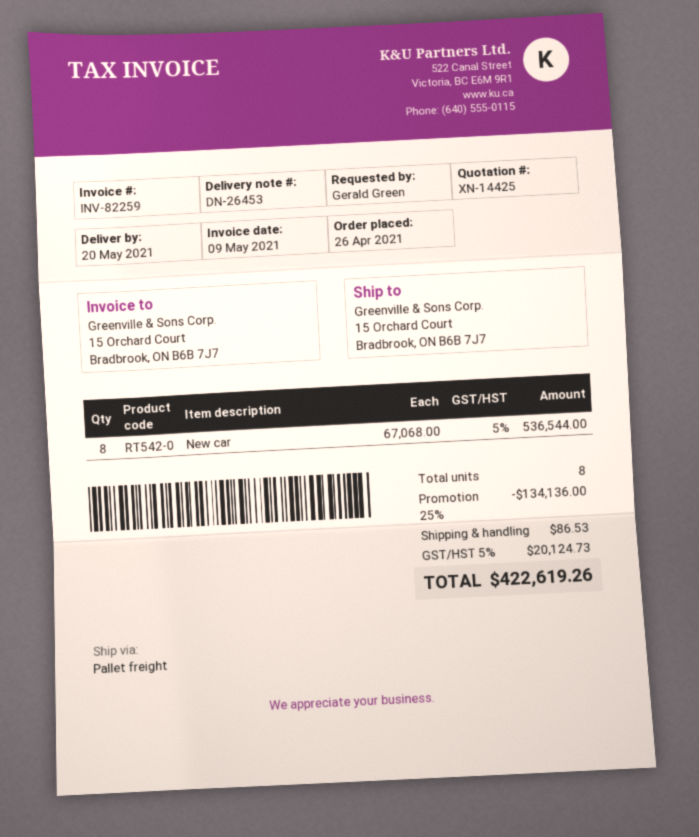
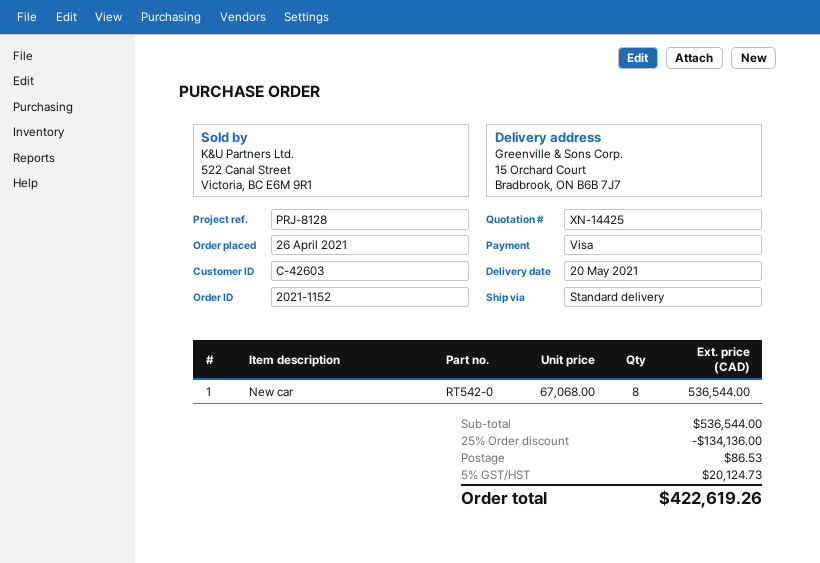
shipping method: pallet freight -> standard

